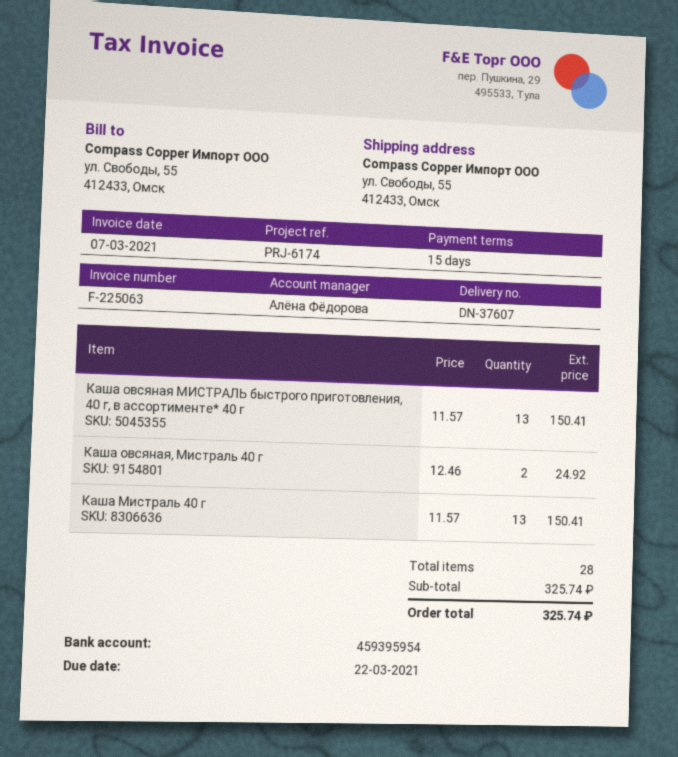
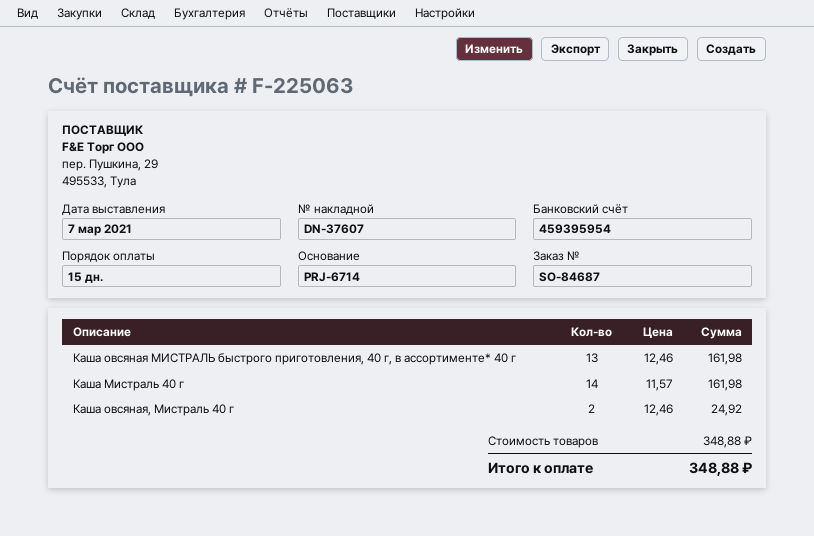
reference: PRJ-6174 -> PRJ-6714
Каша овсяная МИСТРАЛЬ быстрого приготовления, 40 г, в ассортименте* 40 г: 13 x 11.57 = 150.41 -> 13 x 12.46 = 161.98
Каша Мистраль 40 г: 13 x 11.57 = 150.41 -> 14 x 11.57 = 161.98
subtotal: 325.74 -> 348.88
total: 325.74 -> 348.88

